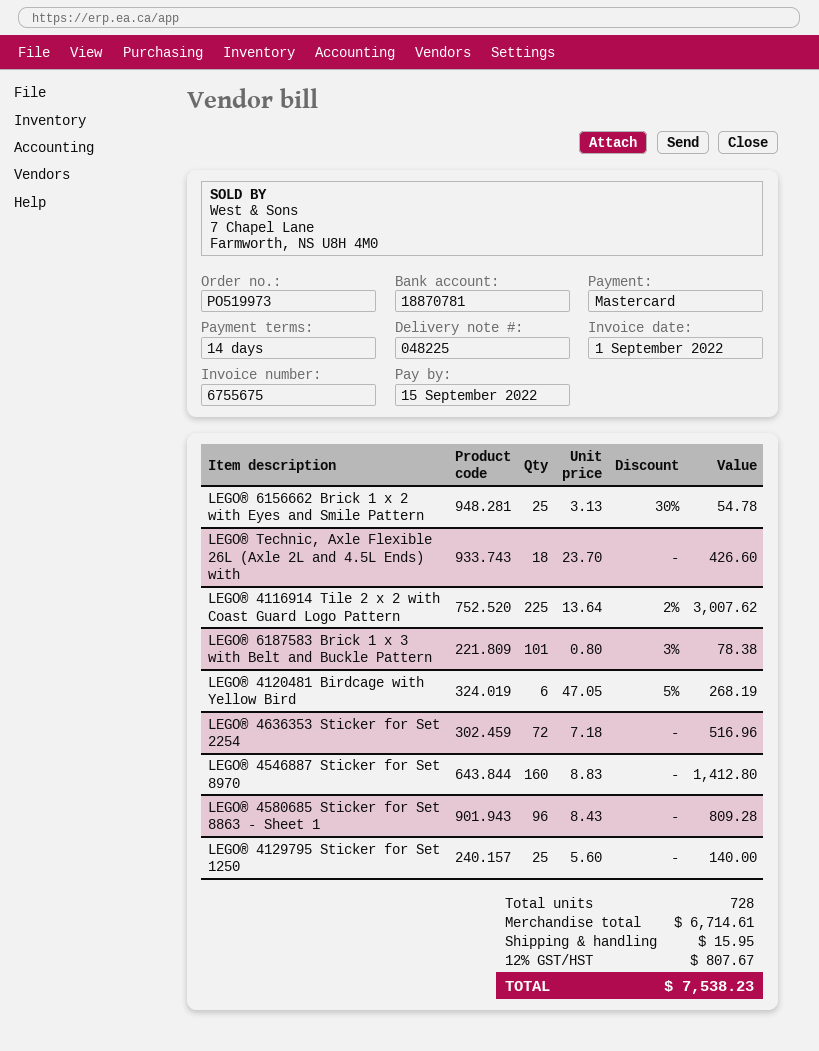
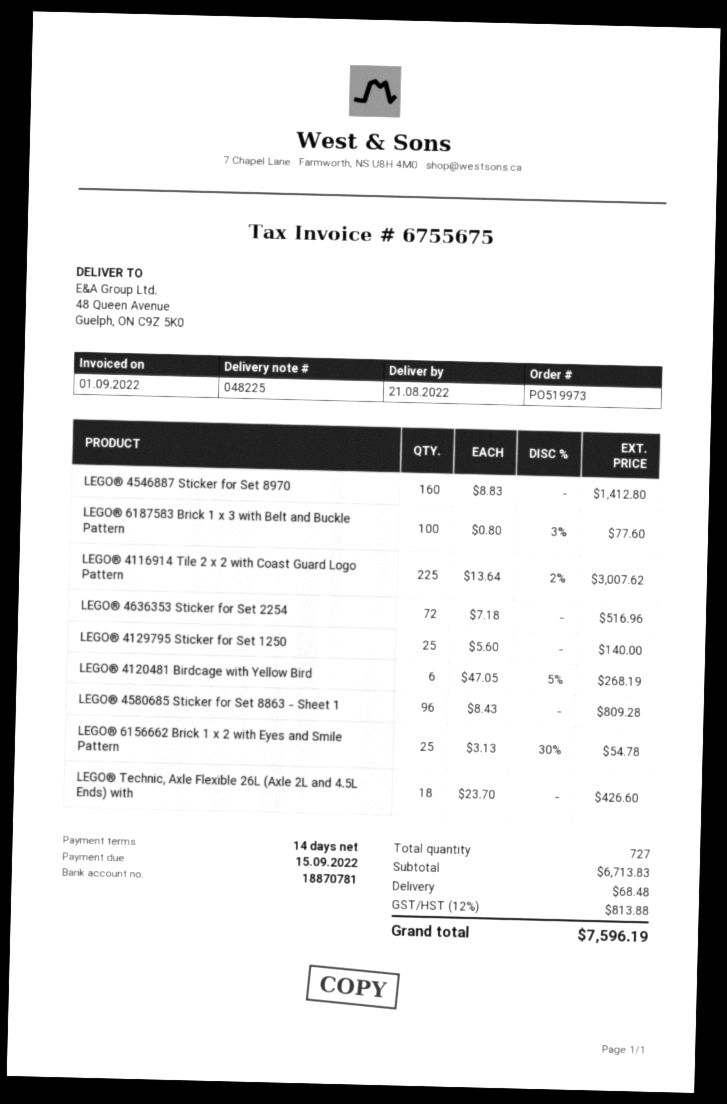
LEGO® 6187583 Brick 1 x 3 with Belt and Buckle Pattern: 101 x 0.80 - 3% = 78.38 -> 100 x 0.80 - 3% = 77.60
total quantity: 728 -> 727
subtotal: 6714.61 -> 6713.83
shipping: 15.95 -> 68.48
tax: 12% = 807.67 -> 12% = 813.88
total: 7538.23 -> 7596.19

